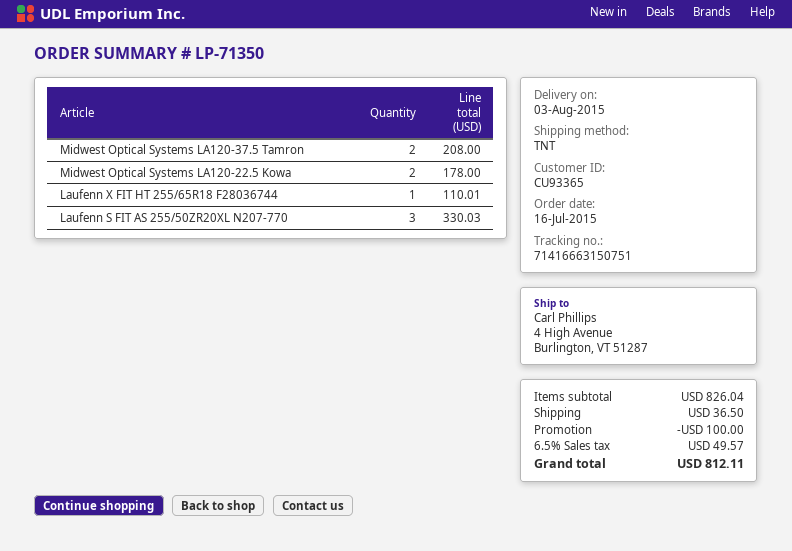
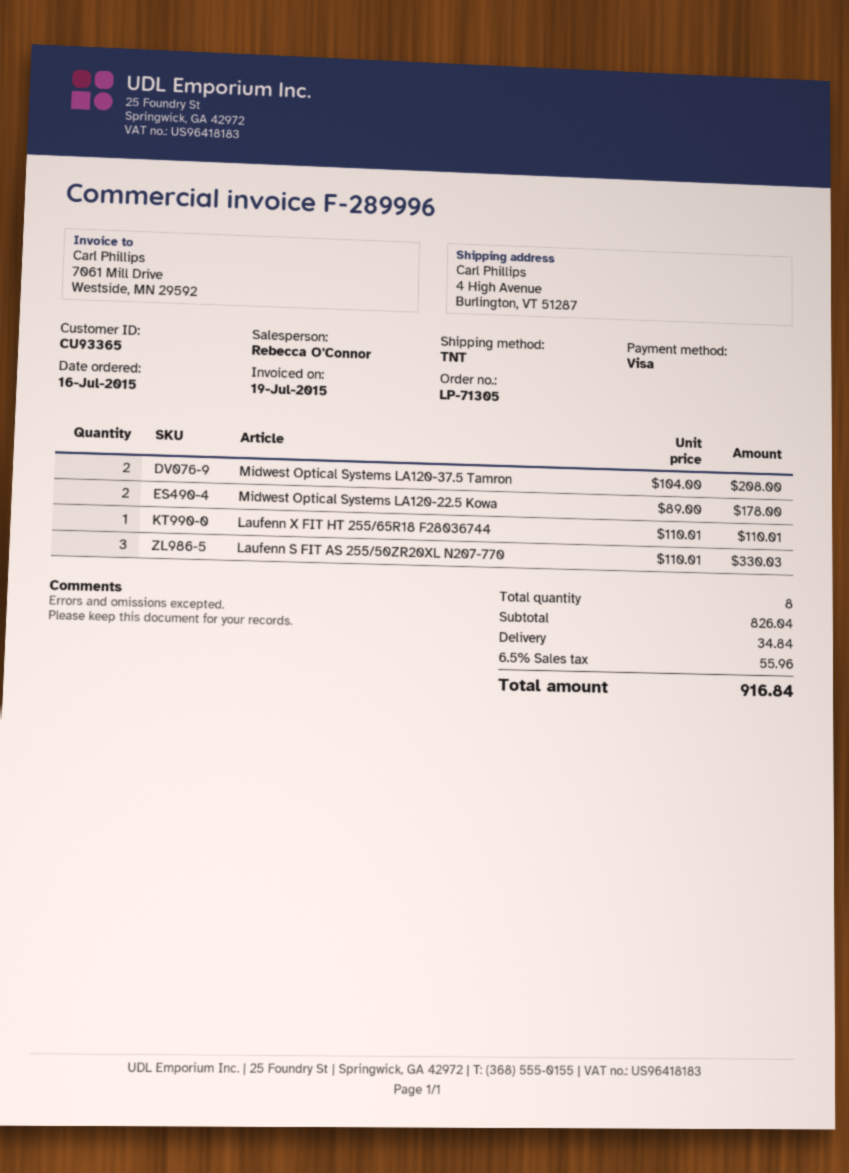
order number: LP-71350 -> LP-71305
discount: 100.00 -> none
shipping: 36.50 -> 34.84
tax: 6.5% = 49.57 -> 6.5% = 55.96
total: 812.11 -> 916.84

